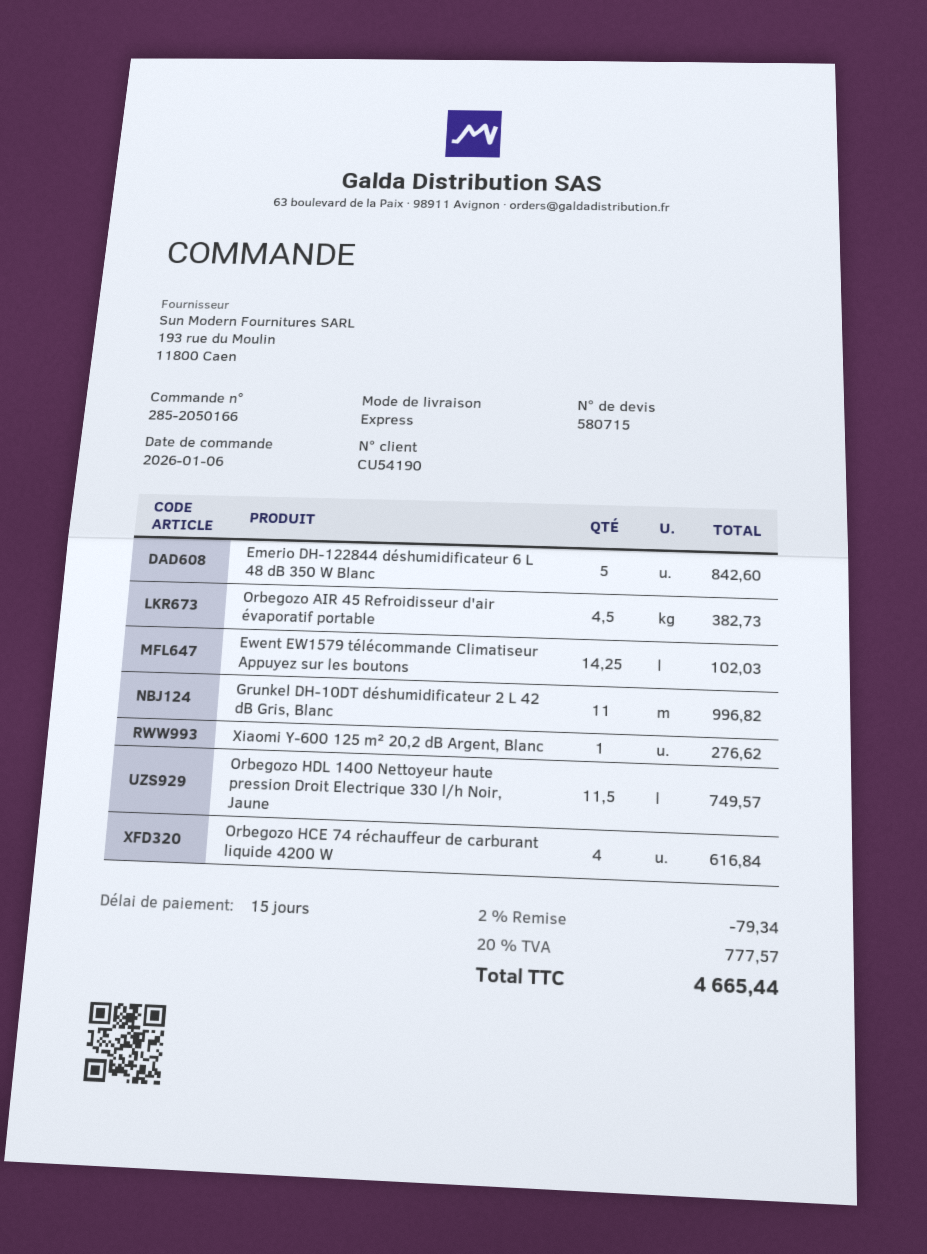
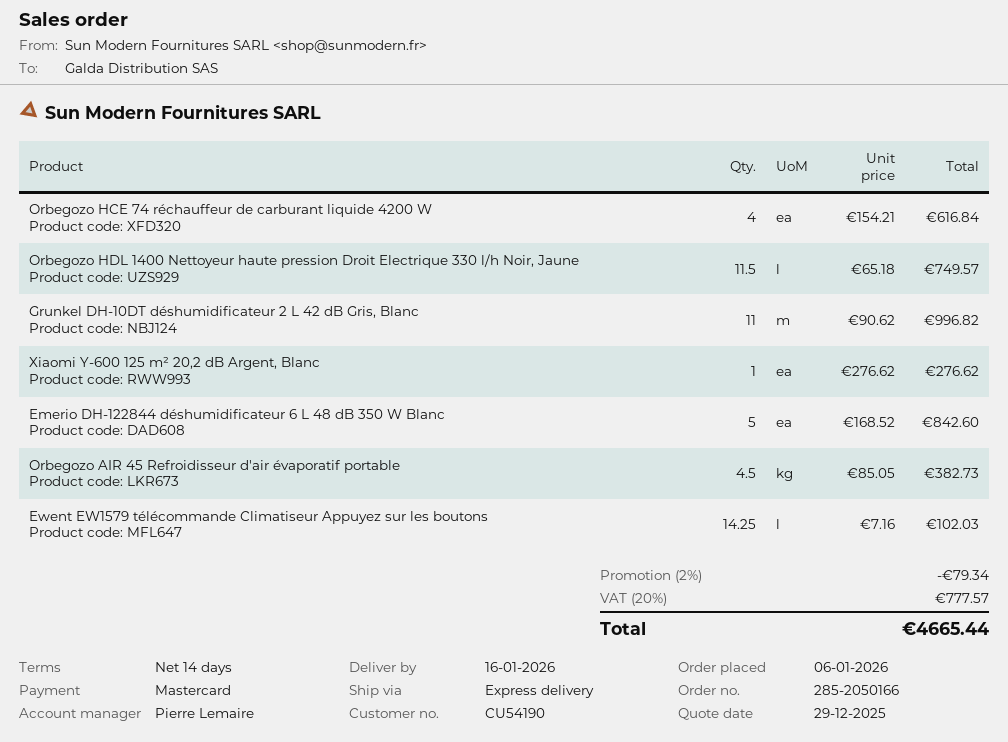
payment terms: 15 days -> 14 days

